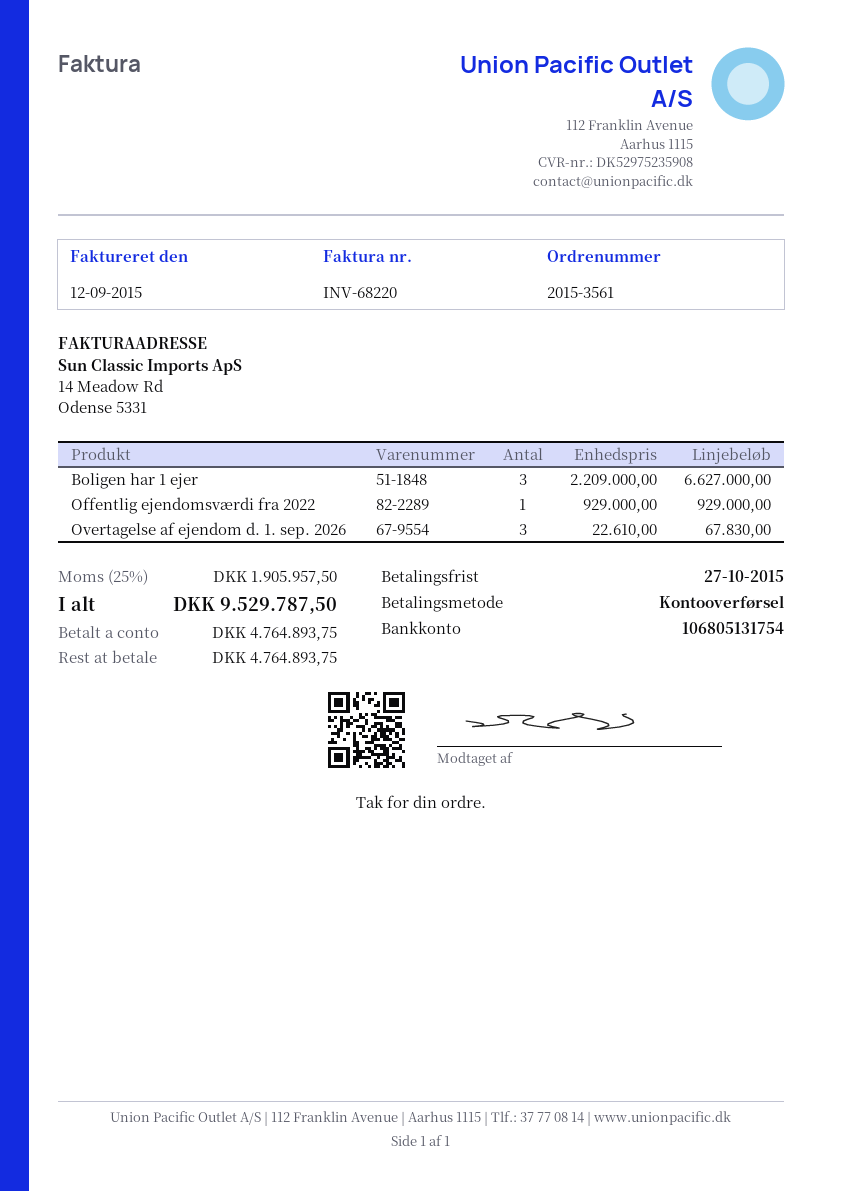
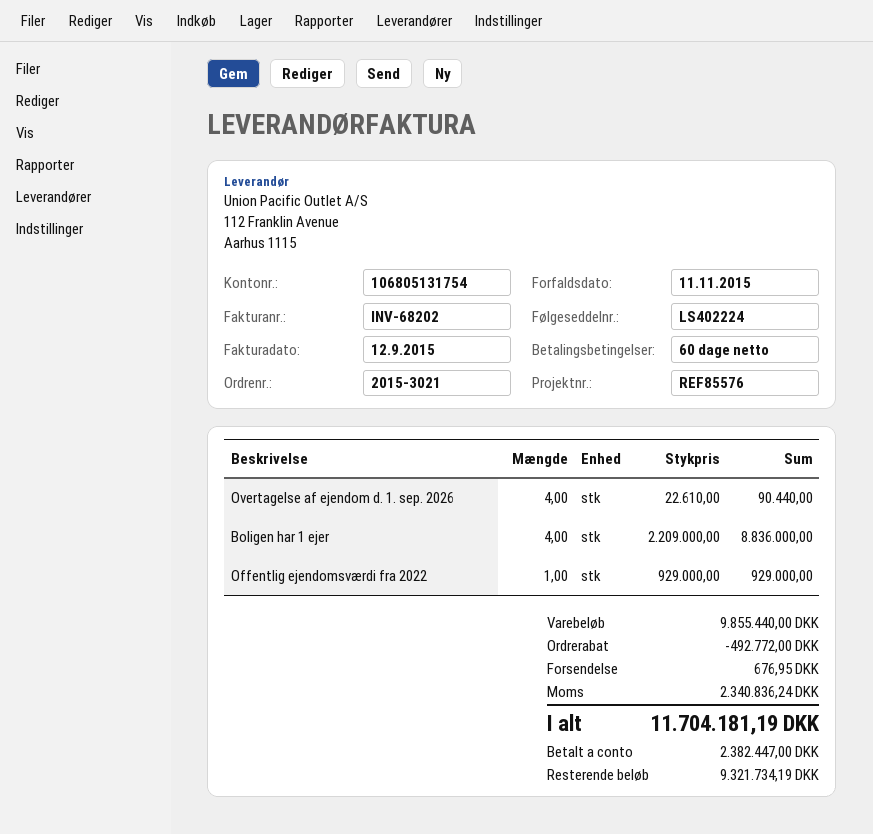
order number: 2015-3561 -> 2015-3021
invoice number: INV-68220 -> INV-68202
due date: 2015-10-27 -> 2015-11-11
Boligen har 1 ejer: 3 x 2209000.00 = 6627000.00 -> 4 x 2209000.00 = 8836000.00
Overtagelse af ejendom d. 1. sep. 2026: 3 x 22610.00 = 67830.00 -> 4 x 22610.00 = 90440.00
discount: none -> 492772.00
shipping: none -> 676.95
tax: 1905957.50 -> 2340836.24
total: 9529787.50 -> 11704181.19
deposit: 4764893.75 -> 2382447.00
balance: 4764893.75 -> 9321734.19

